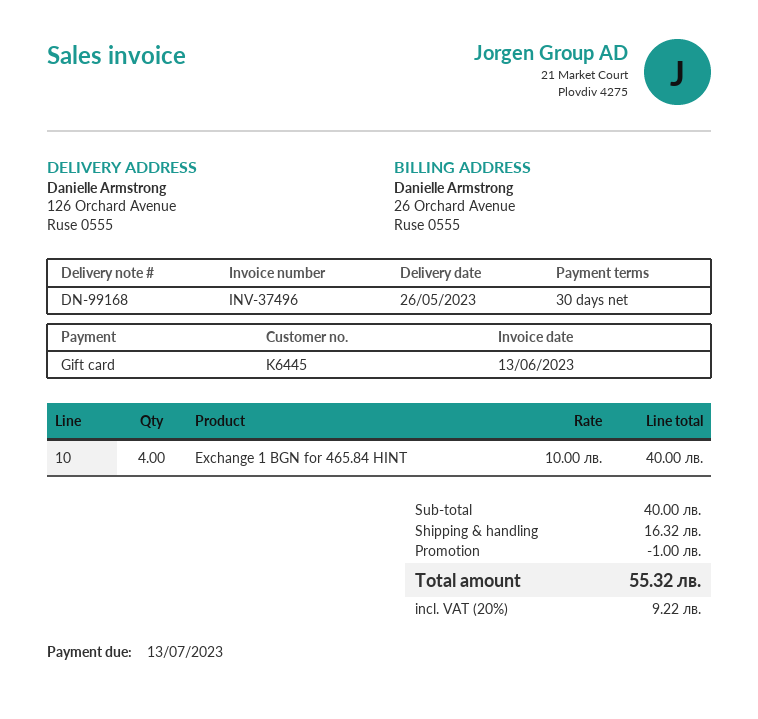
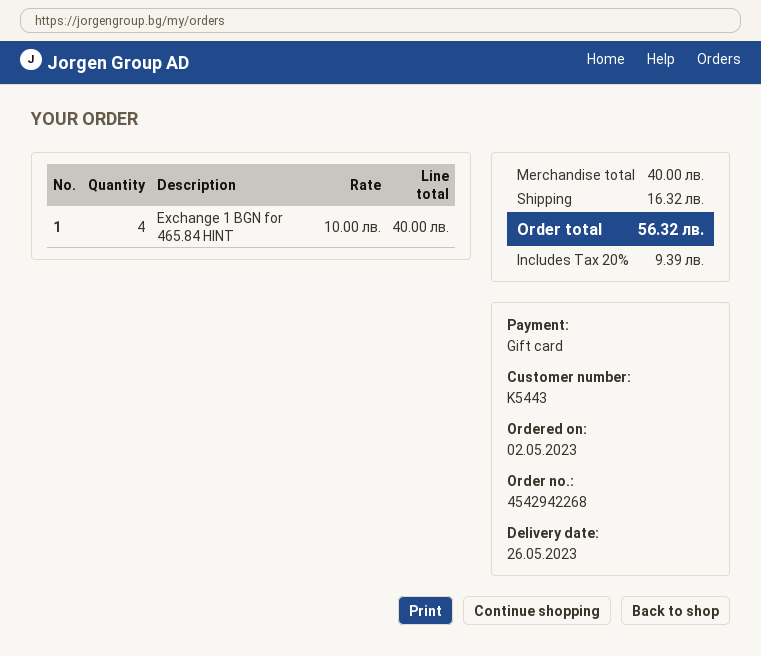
customer number: K6445 -> K5443
discount: 1.00 -> none
tax: 20% = 9.22 -> 20% = 9.39
total: 55.32 -> 56.32

